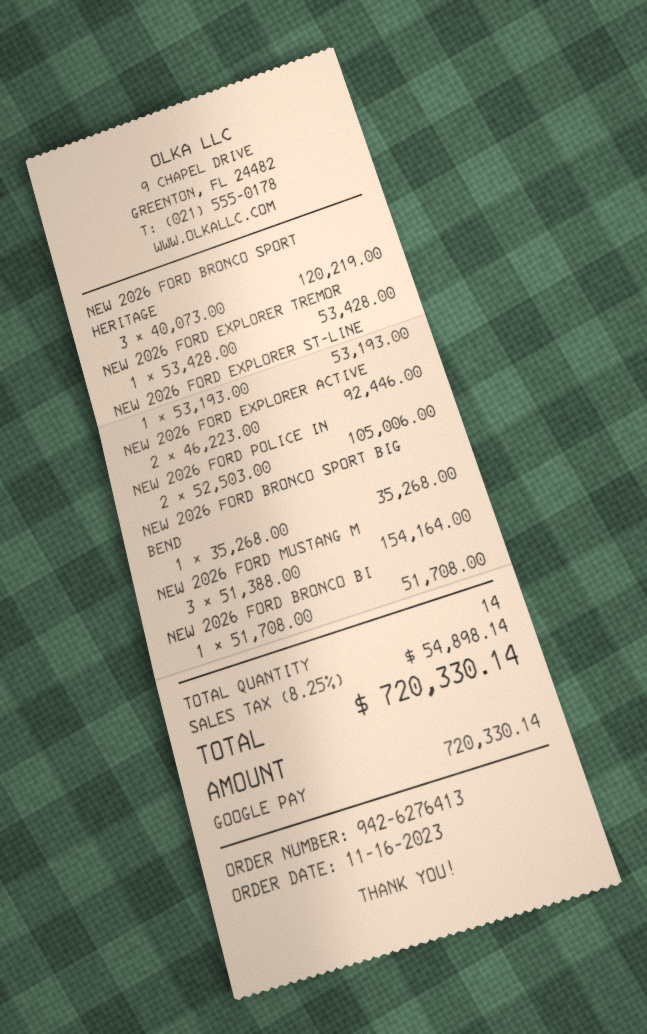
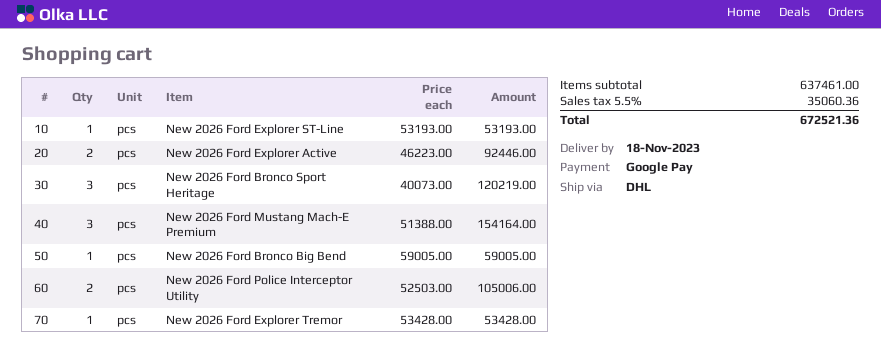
NEW 2026 FORD BRONCO SPORT BIG BEND: 1 x 35268.00 = 35268.00 -> none
NEW 2026 FORD BRONCO BI: 1 x 51708.00 = 51708.00 -> 1 x 59005.00 = 59005.00
tax: 8.25% = 54898.14 -> 5.5% = 35060.36
total: 720330.14 -> 672521.36

